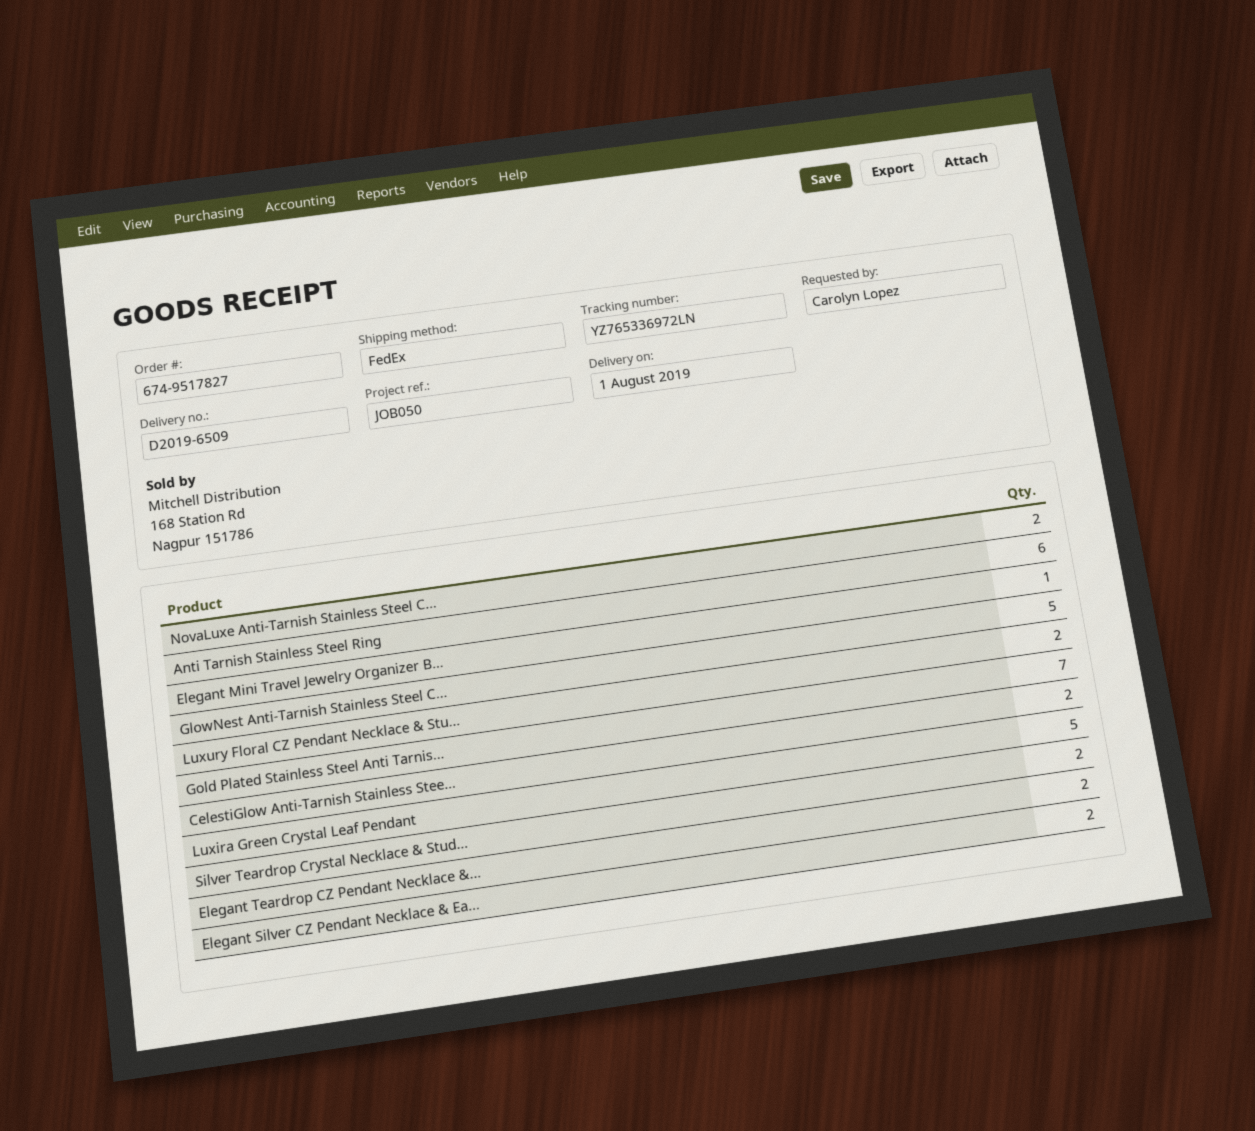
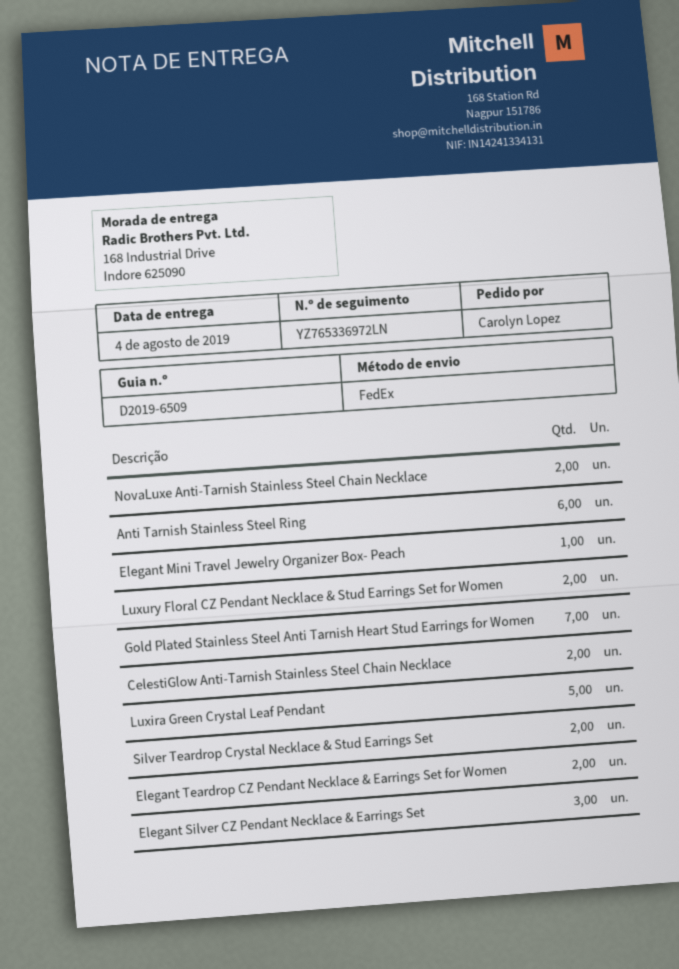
delivery date: 2019-08-01 -> 2019-08-04
GlowNest Anti-Tarnish Stainless Steel C...: 5 -> none
Elegant Silver CZ Pendant Necklace & Ea...: 2 -> 3

